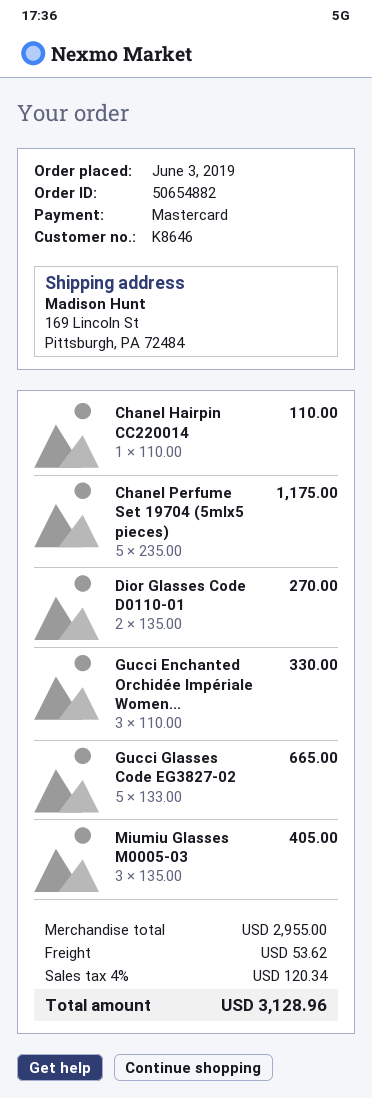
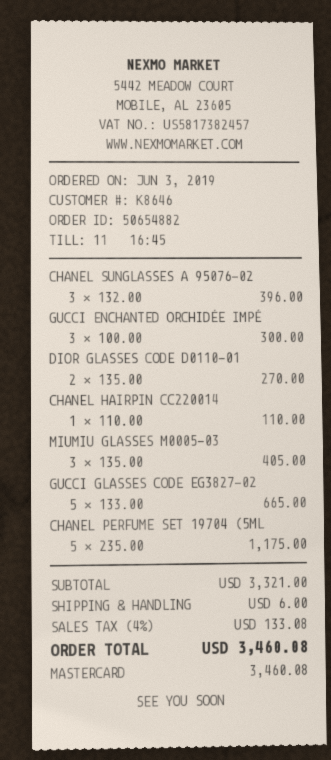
Gucci Enchanted Orchidée Impériale Women...: 3 x 110.00 = 330.00 -> 3 x 100.00 = 300.00
CHANEL SUNGLASSES A 95076-02: none -> 3 x 132.00 = 396.00
subtotal: 2955.00 -> 3321.00
shipping: 53.62 -> 6.00
tax: 4% = 120.34 -> 4% = 133.08
total: 3128.96 -> 3460.08

